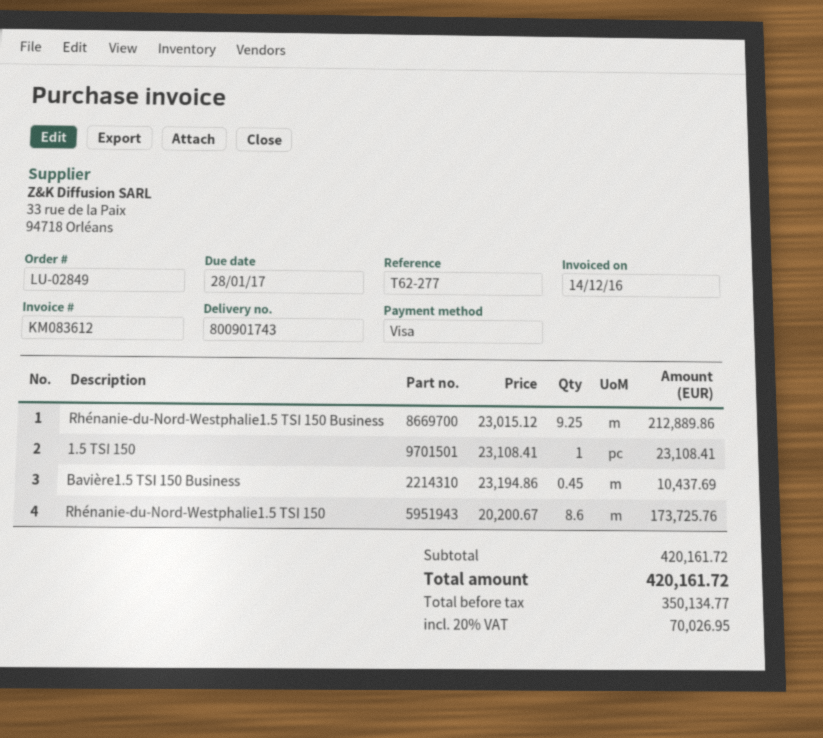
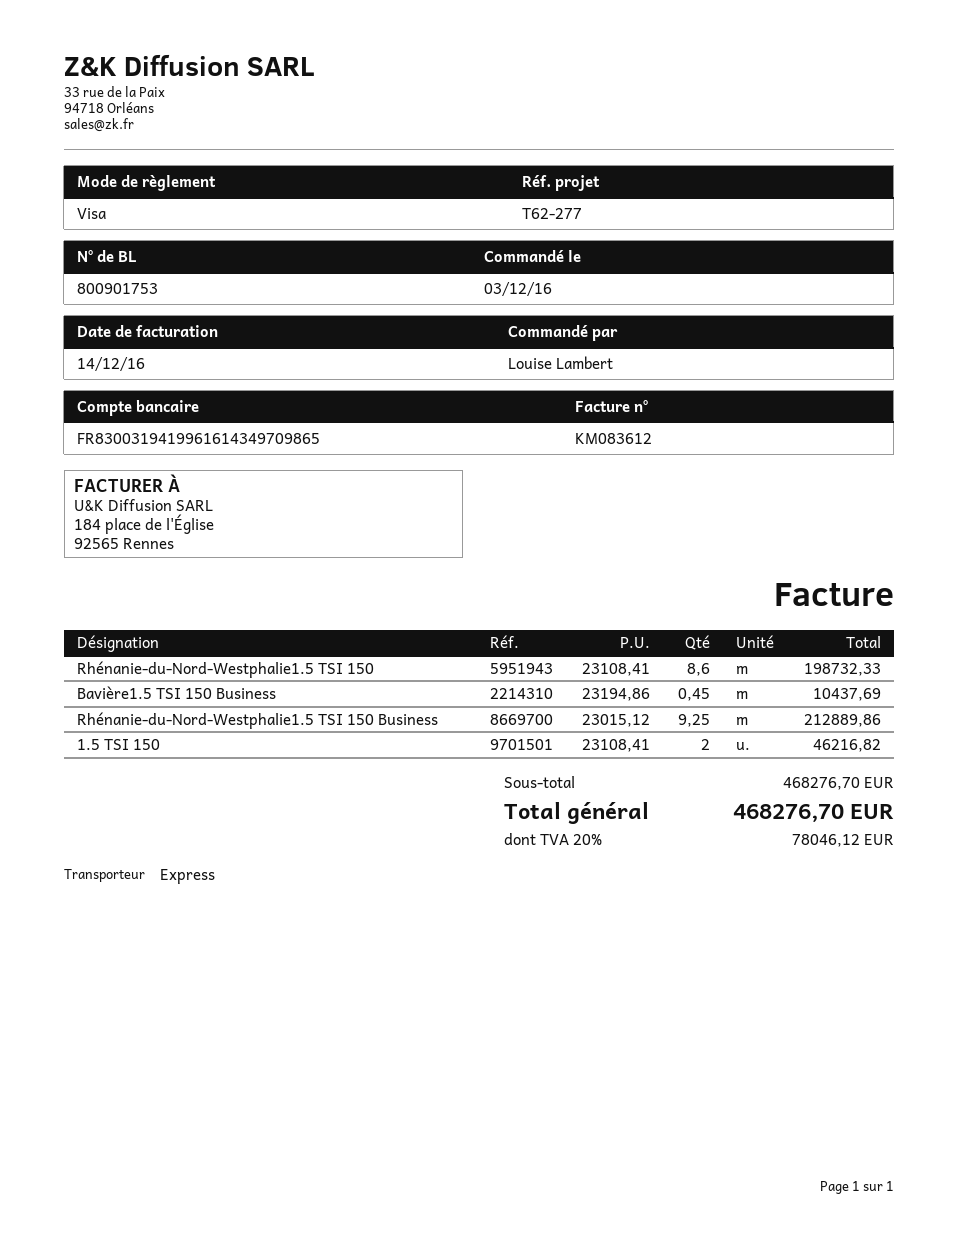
delivery note number: 800901743 -> 800901753
1.5 TSI 150: 1 x 23108.41 = 23108.41 -> 2 x 23108.41 = 46216.82
Rhénanie-du-Nord-Westphalie1.5 TSI 150: 8.6 x 20200.67 = 173725.76 -> 8.6 x 23108.41 = 198732.33
subtotal: 420161.72 -> 468276.70
tax: 20% = 70026.95 -> 20% = 78046.12
total: 420161.72 -> 468276.70

